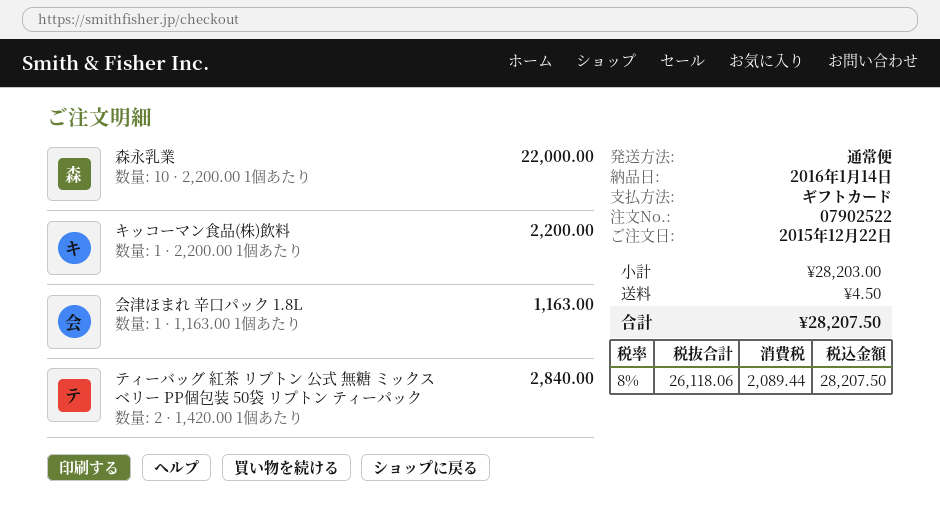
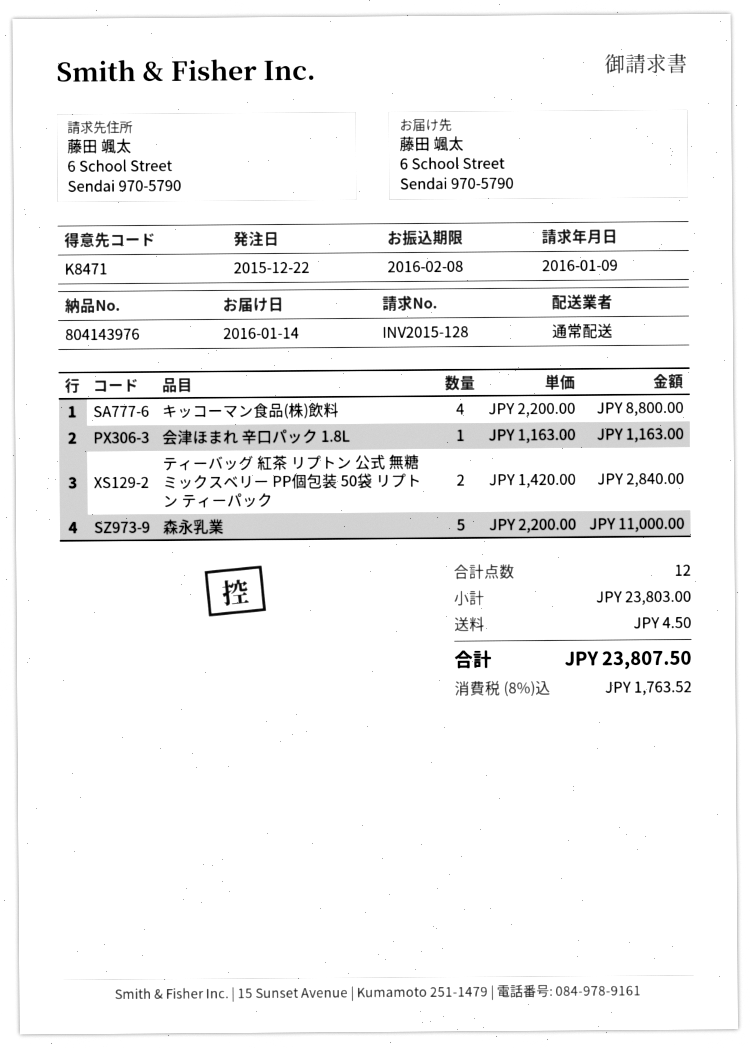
森永乳業: 10 x 2200.00 = 22000.00 -> 5 x 2200.00 = 11000.00
キッコーマン食品(株)飲料: 1 x 2200.00 = 2200.00 -> 4 x 2200.00 = 8800.00
subtotal: 28203.00 -> 23803.00
tax: 8% = 2089.44 -> 8% = 1763.52
total: 28207.50 -> 23807.50

